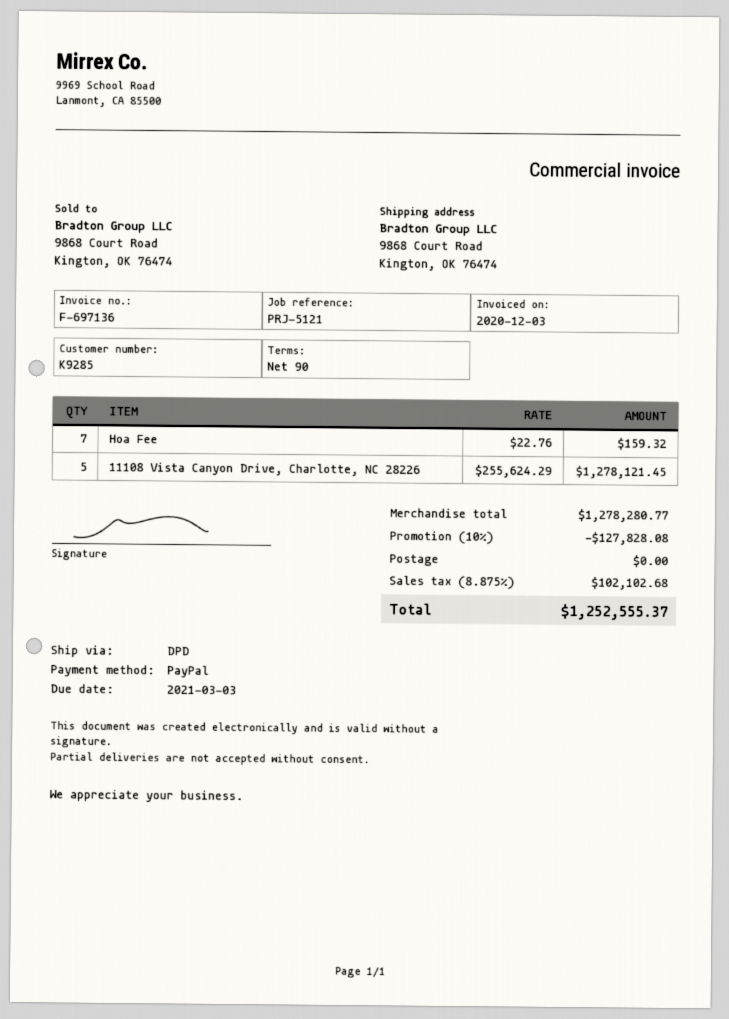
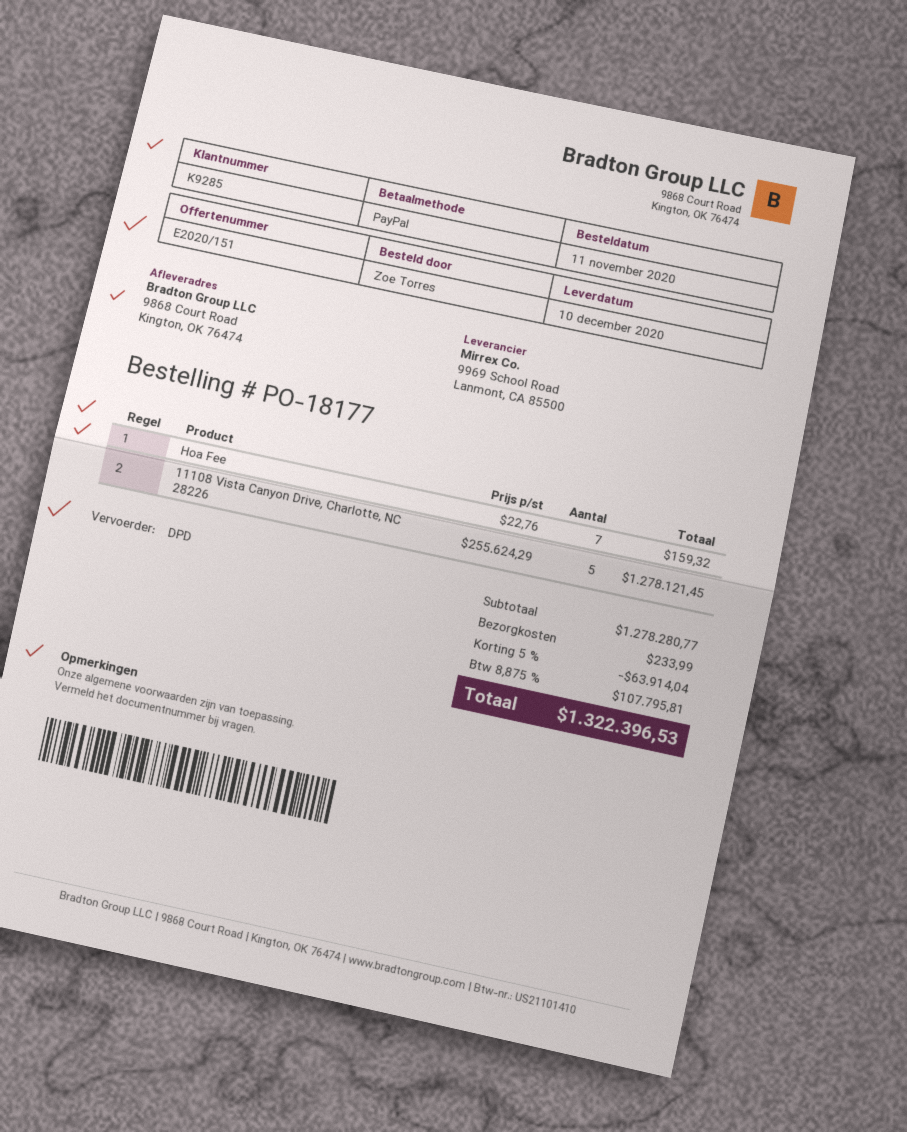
discount: 10% = 127828.08 -> 5% = 63914.04
shipping: 0.00 -> 233.99
tax: 8.875% = 102102.68 -> 8.875% = 107795.81
total: 1252555.37 -> 1322396.53

